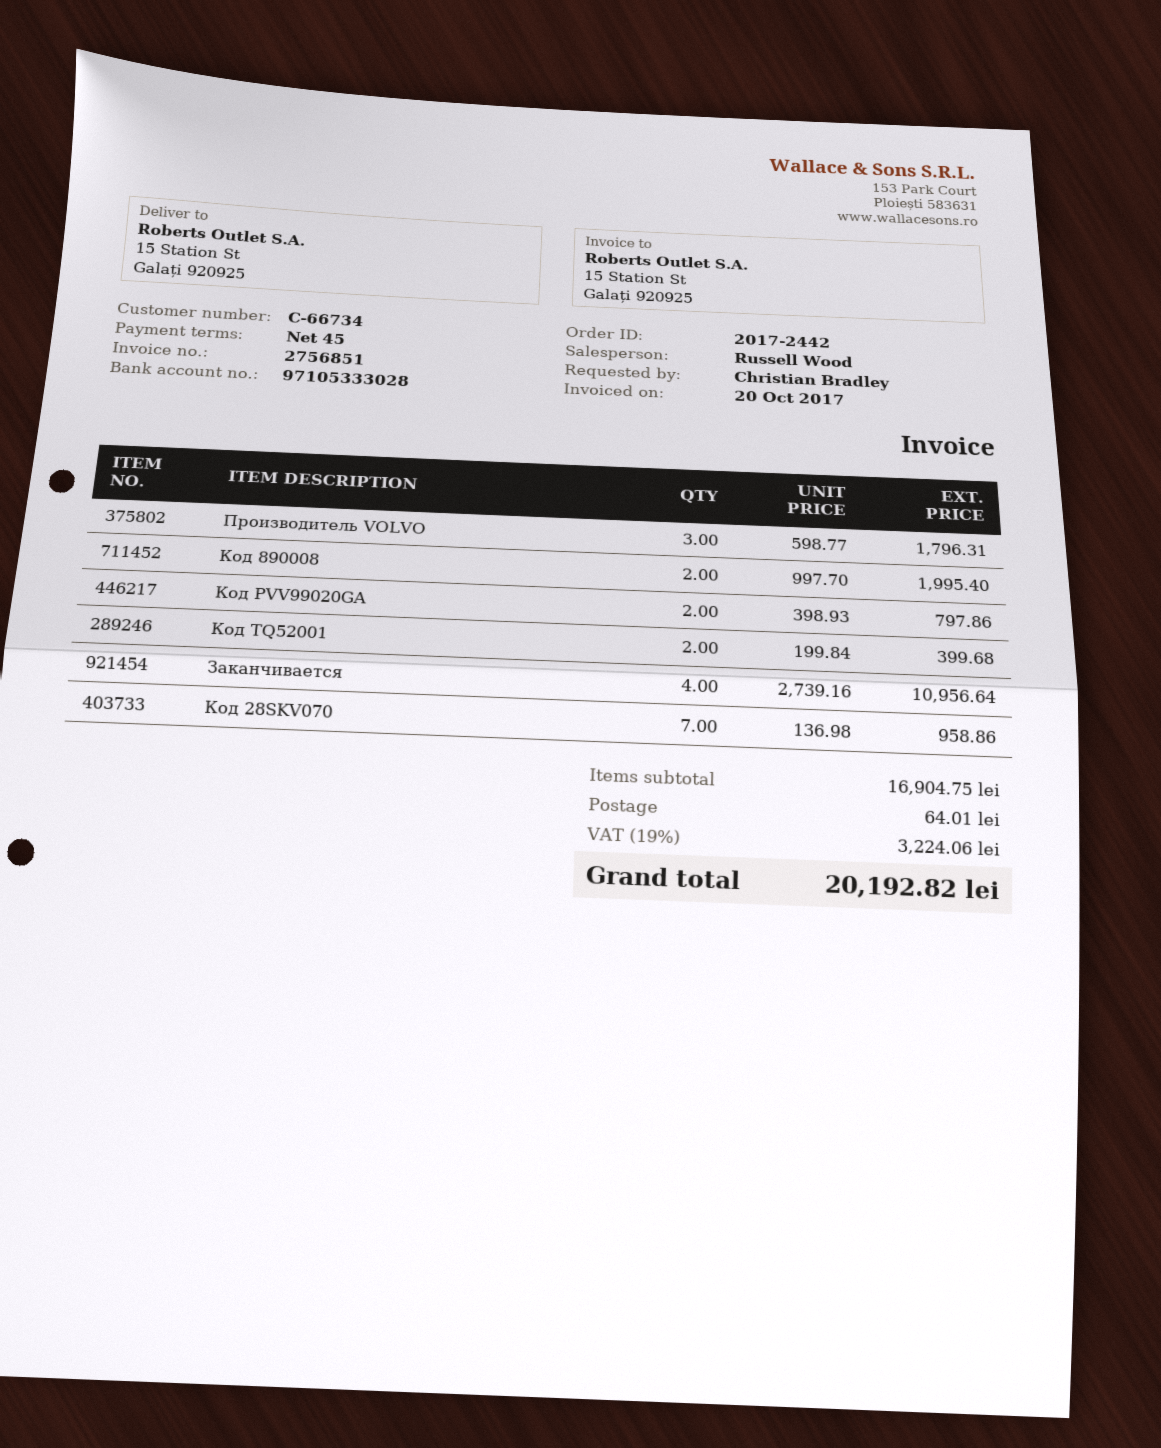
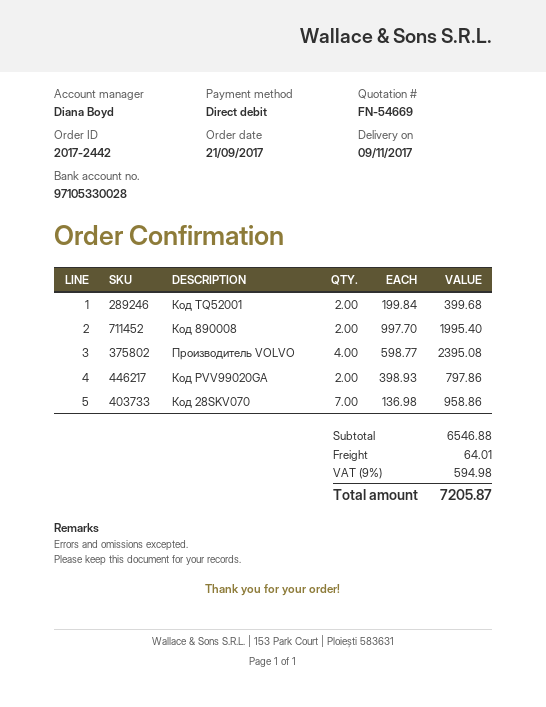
sales rep: Russell Wood -> Diana Boyd
bank account: 97105333028 -> 97105330028
Производитель VOLVO: 3 x 598.77 = 1796.31 -> 4 x 598.77 = 2395.08
Заканчивается: 4 x 2739.16 = 10956.64 -> none
subtotal: 16904.75 -> 6546.88
tax: 19% = 3224.06 -> 9% = 594.98
total: 20192.82 -> 7205.87

